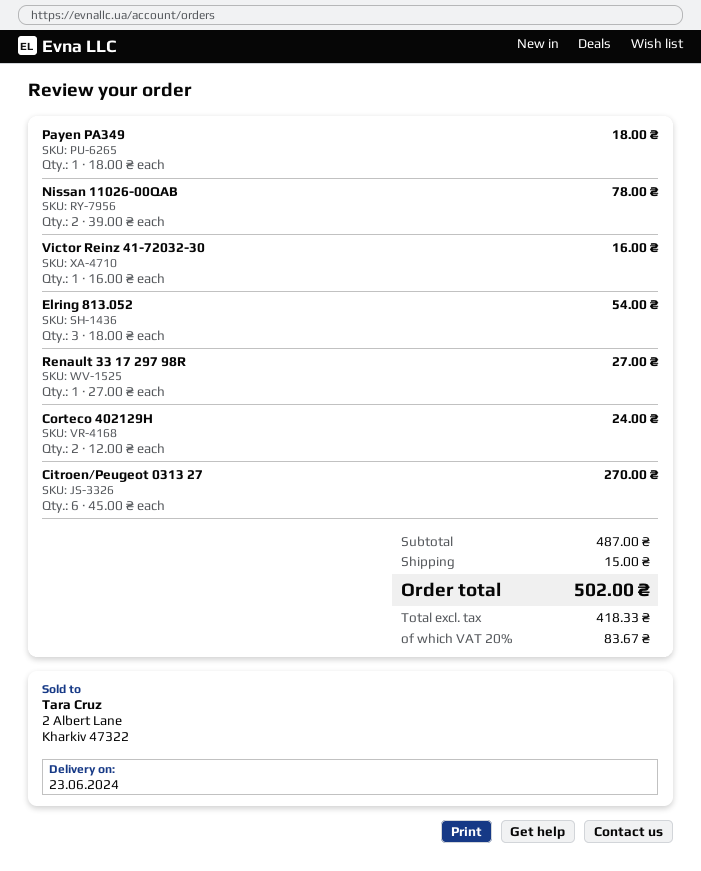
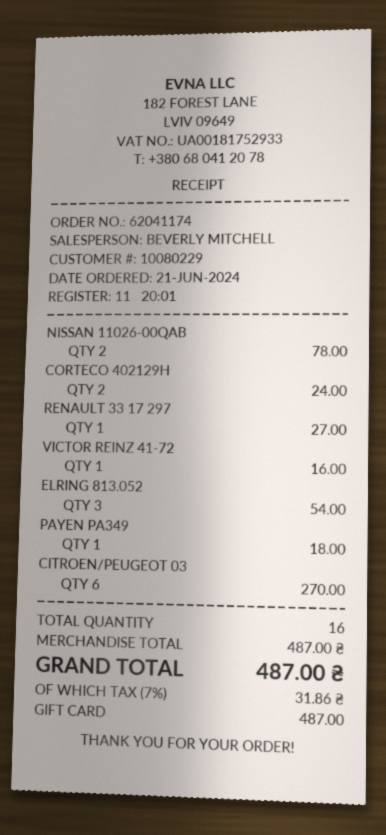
shipping: 15.00 -> none
tax: 20% = 83.67 -> 7% = 31.86
total: 502.00 -> 487.00

